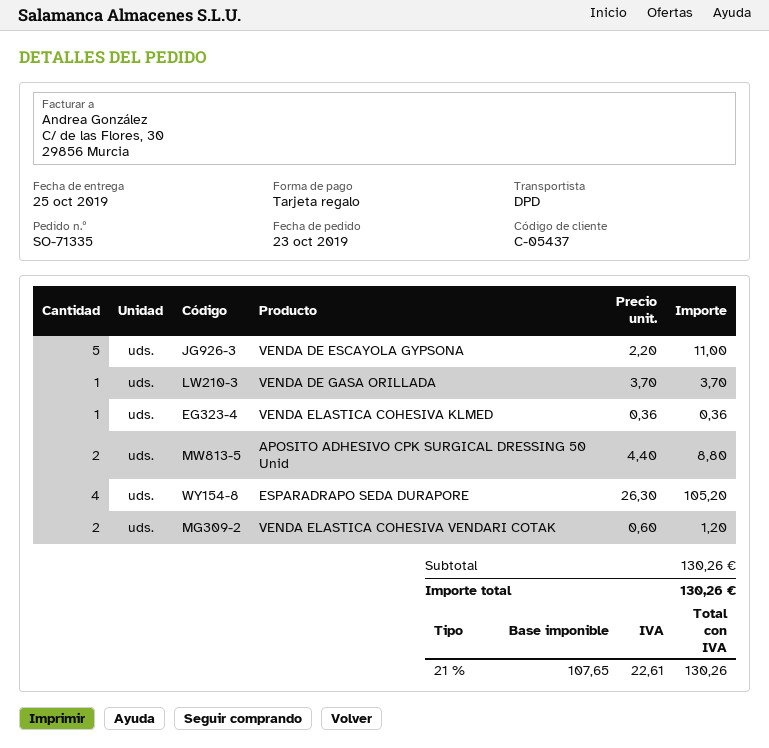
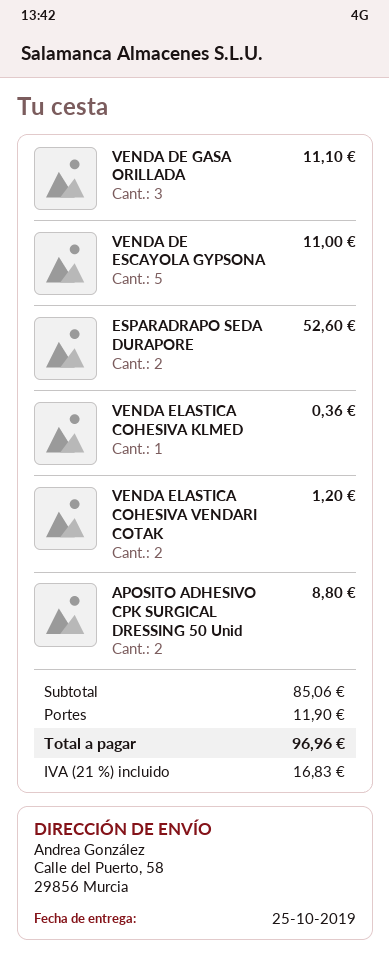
VENDA DE GASA ORILLADA: 1 for 3.70 -> 3 for 11.10
ESPARADRAPO SEDA DURAPORE: 4 for 105.20 -> 2 for 52.60
subtotal: 130.26 -> 85.06
shipping: none -> 11.90
tax: 21% = 22.61 -> 21% = 16.83
total: 130.26 -> 96.96

